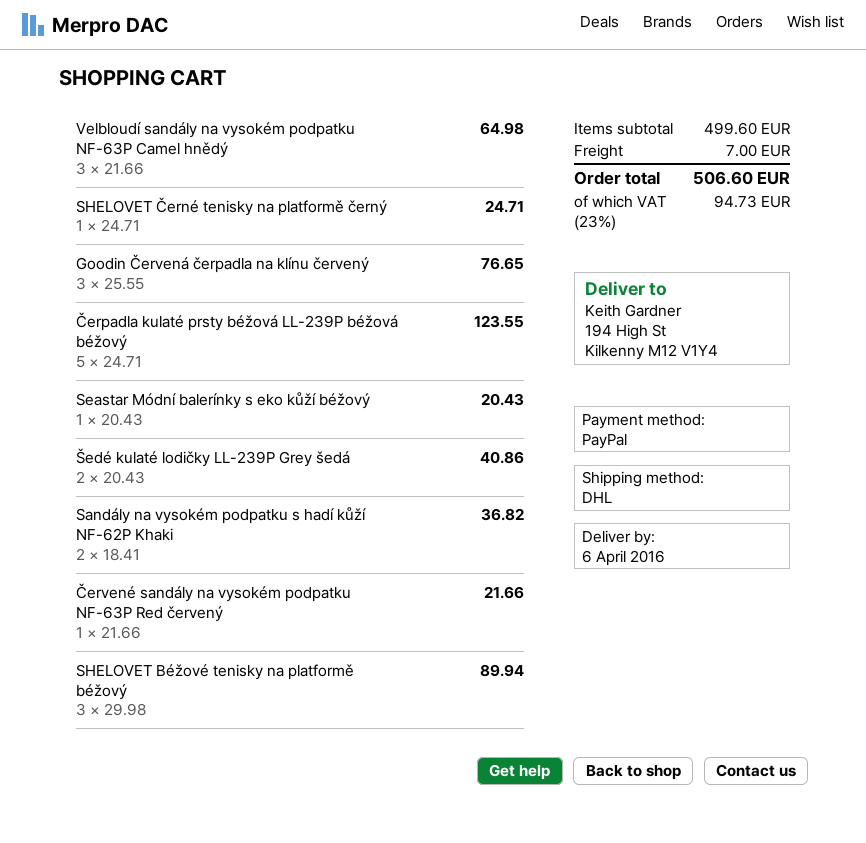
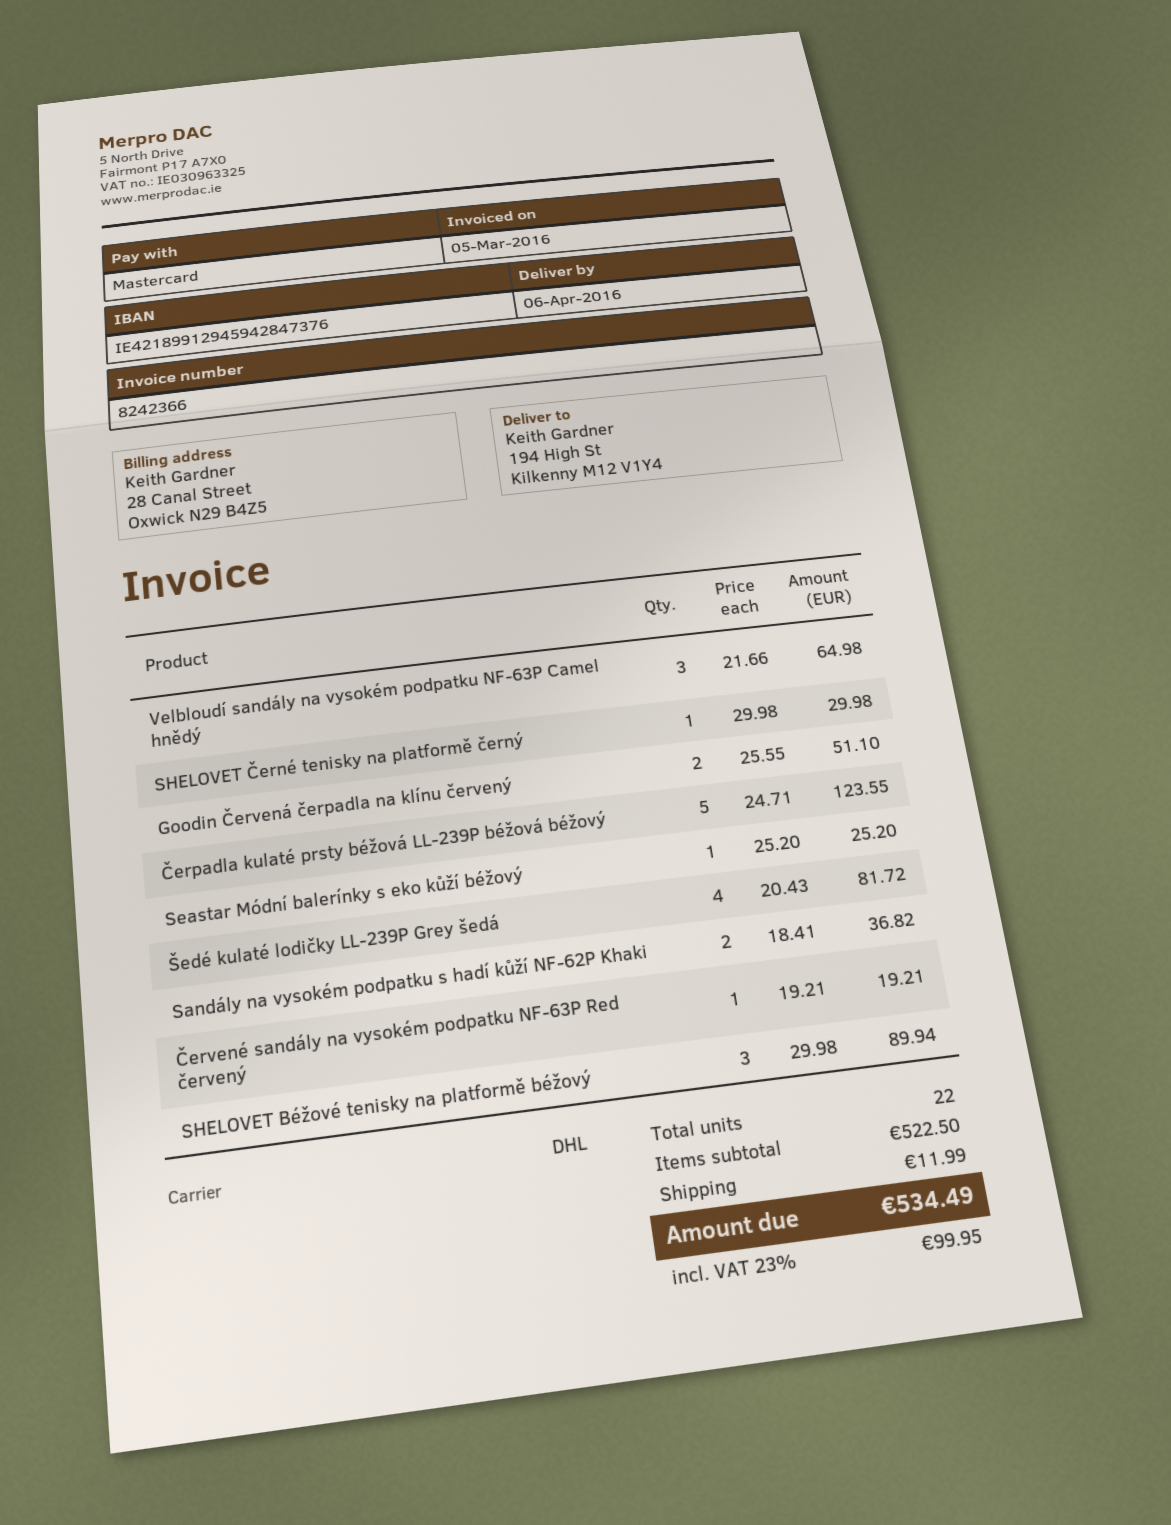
payment method: PayPal -> Mastercard
SHELOVET Černé tenisky na platformě černý: 1 x 24.71 = 24.71 -> 1 x 29.98 = 29.98
Goodin Červená čerpadla na klínu červený: 3 x 25.55 = 76.65 -> 2 x 25.55 = 51.10
Seastar Módní balerínky s eko kůží béžový: 1 x 20.43 = 20.43 -> 1 x 25.20 = 25.20
Šedé kulaté lodičky LL-239P Grey šedá: 2 x 20.43 = 40.86 -> 4 x 20.43 = 81.72
Červené sandály na vysokém podpatku NF-63P Red červený: 1 x 21.66 = 21.66 -> 1 x 19.21 = 19.21
subtotal: 499.60 -> 522.50
shipping: 7.00 -> 11.99
tax: 23% = 94.73 -> 23% = 99.95
total: 506.60 -> 534.49

